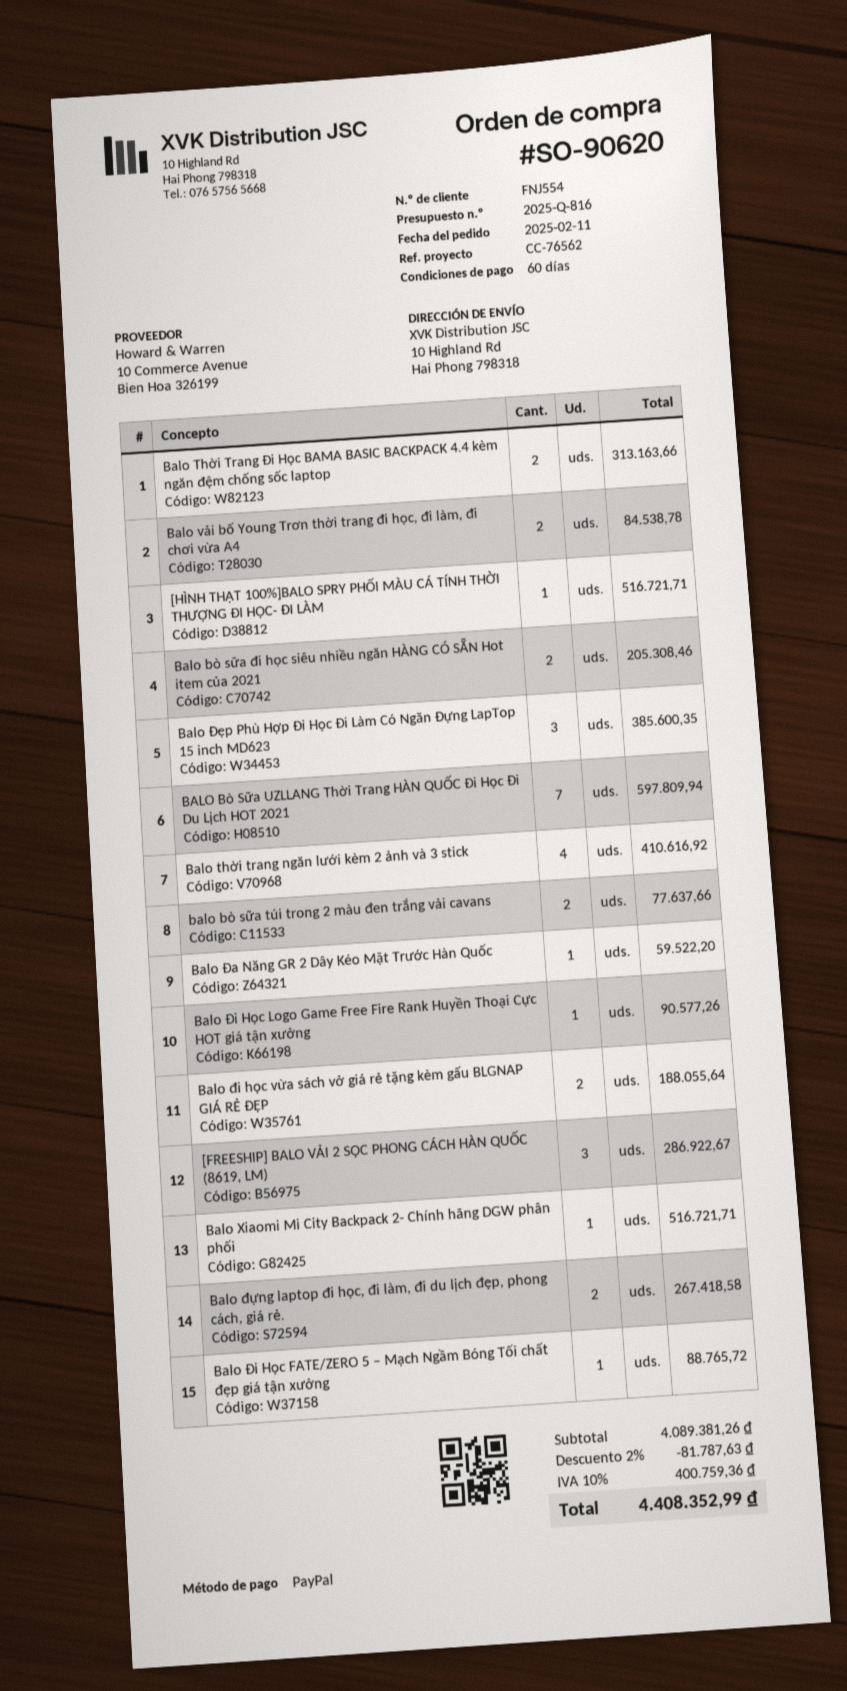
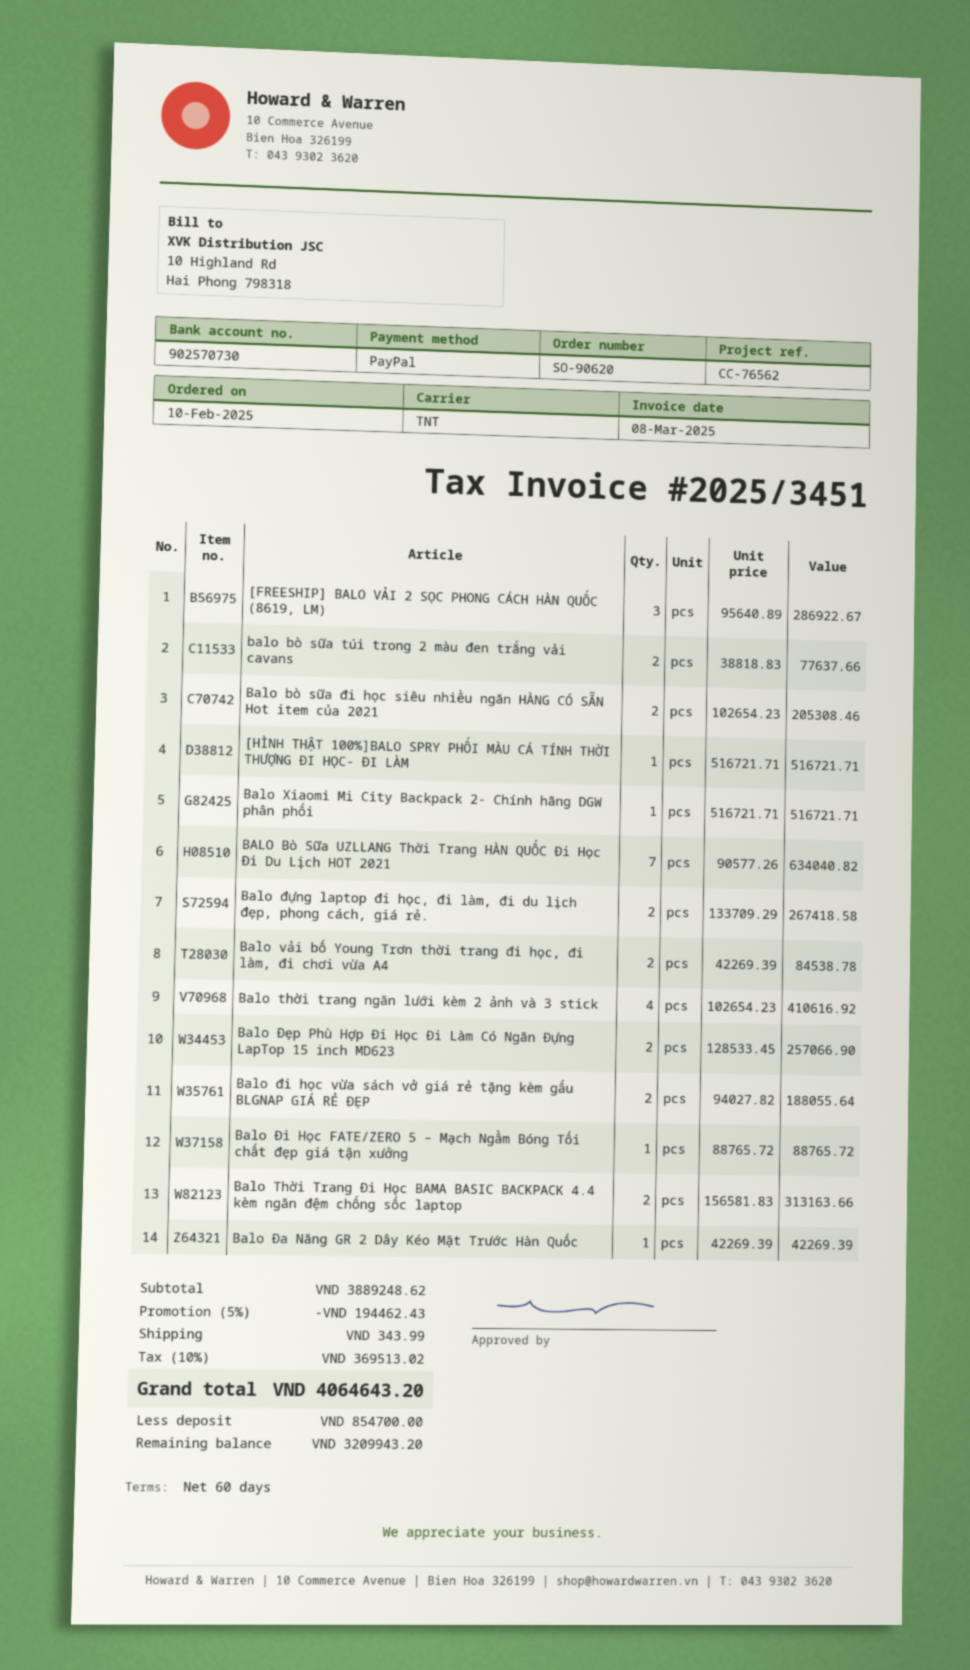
order date: 2025-02-11 -> 2025-02-10
Balo Đẹp Phù Hợp Đi Học Đi Làm Có Ngăn Đựng LapTop 15 inch MD623: 3 for 385600.35 -> 2 for 257066.90
BALO Bò Sữa UZLLANG Thời Trang HÀN QUỐC Đi Học Đi Du Lịch HOT 2021: 7 for 597809.94 -> 7 for 634040.82
Balo Đa Năng GR 2 Dây Kéo Mặt Trước Hàn Quốc: 1 for 59522.20 -> 1 for 42269.39
Balo Đi Học Logo Game Free Fire Rank Huyền Thoại Cực HOT giá tận xưởng: 1 for 90577.26 -> none
subtotal: 4089381.26 -> 3889248.62
discount: 2% = 81787.63 -> 5% = 194462.43
shipping: none -> 343.99
tax: 10% = 400759.36 -> 10% = 369513.02
total: 4408352.99 -> 4064643.20

